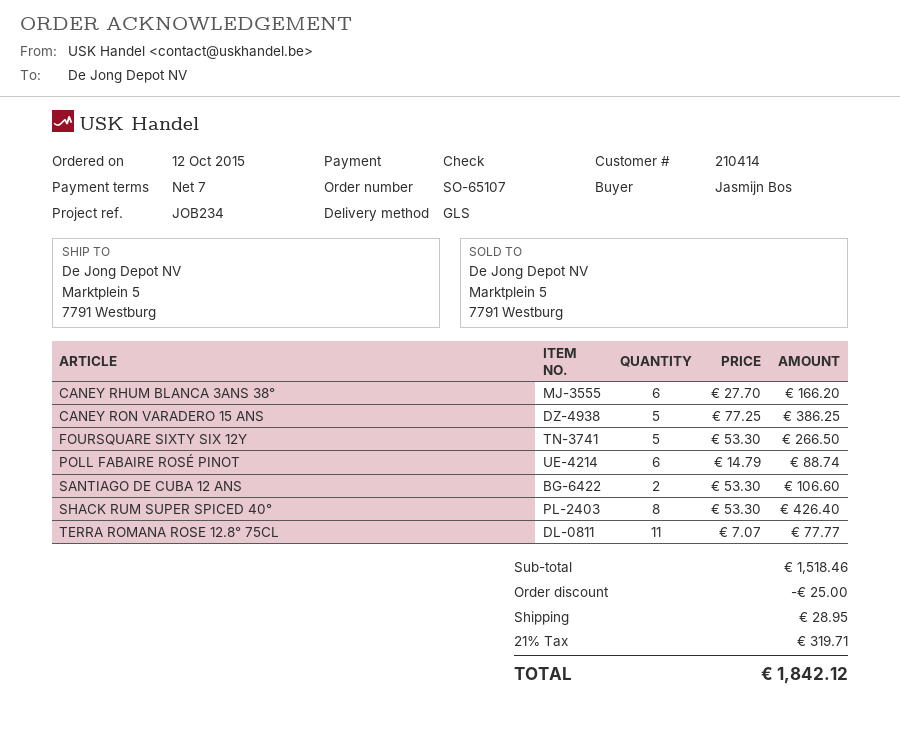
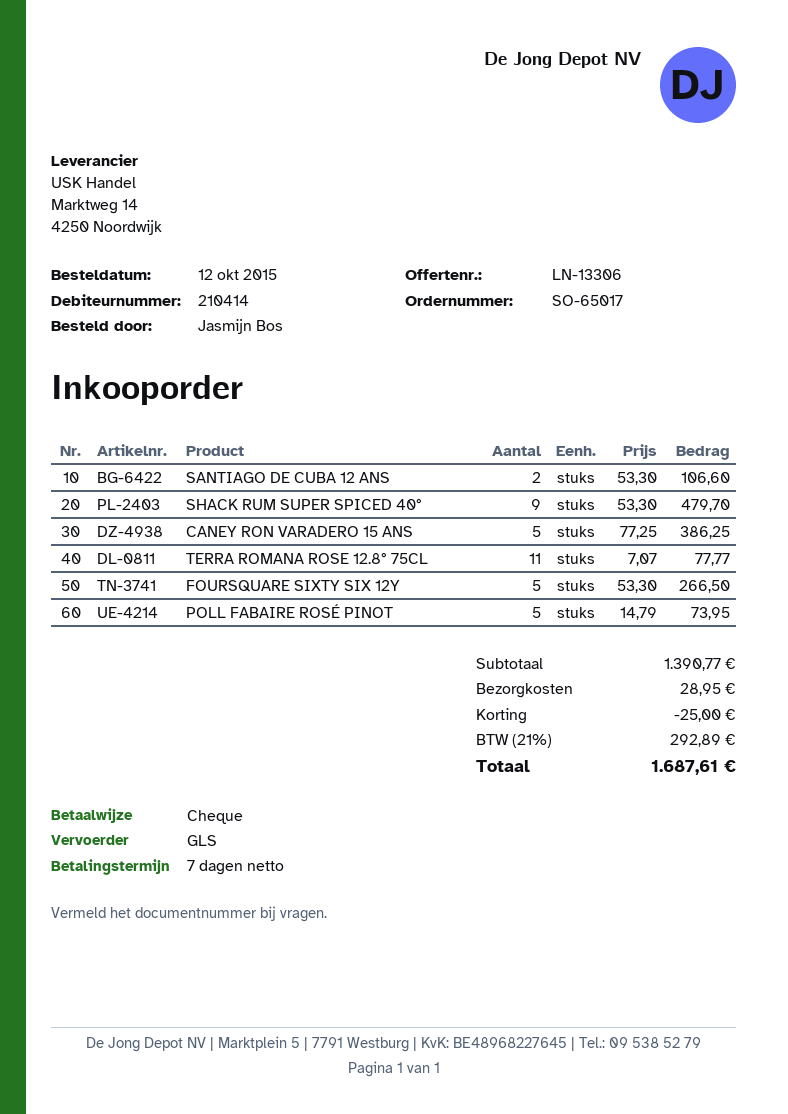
order number: SO-65107 -> SO-65017
CANEY RHUM BLANCA 3ANS 38°: 6 x 27.70 = 166.20 -> none
POLL FABAIRE ROSÉ PINOT: 6 x 14.79 = 88.74 -> 5 x 14.79 = 73.95
SHACK RUM SUPER SPICED 40°: 8 x 53.30 = 426.40 -> 9 x 53.30 = 479.70
subtotal: 1518.46 -> 1390.77
tax: 21% = 319.71 -> 21% = 292.89
total: 1842.12 -> 1687.61

